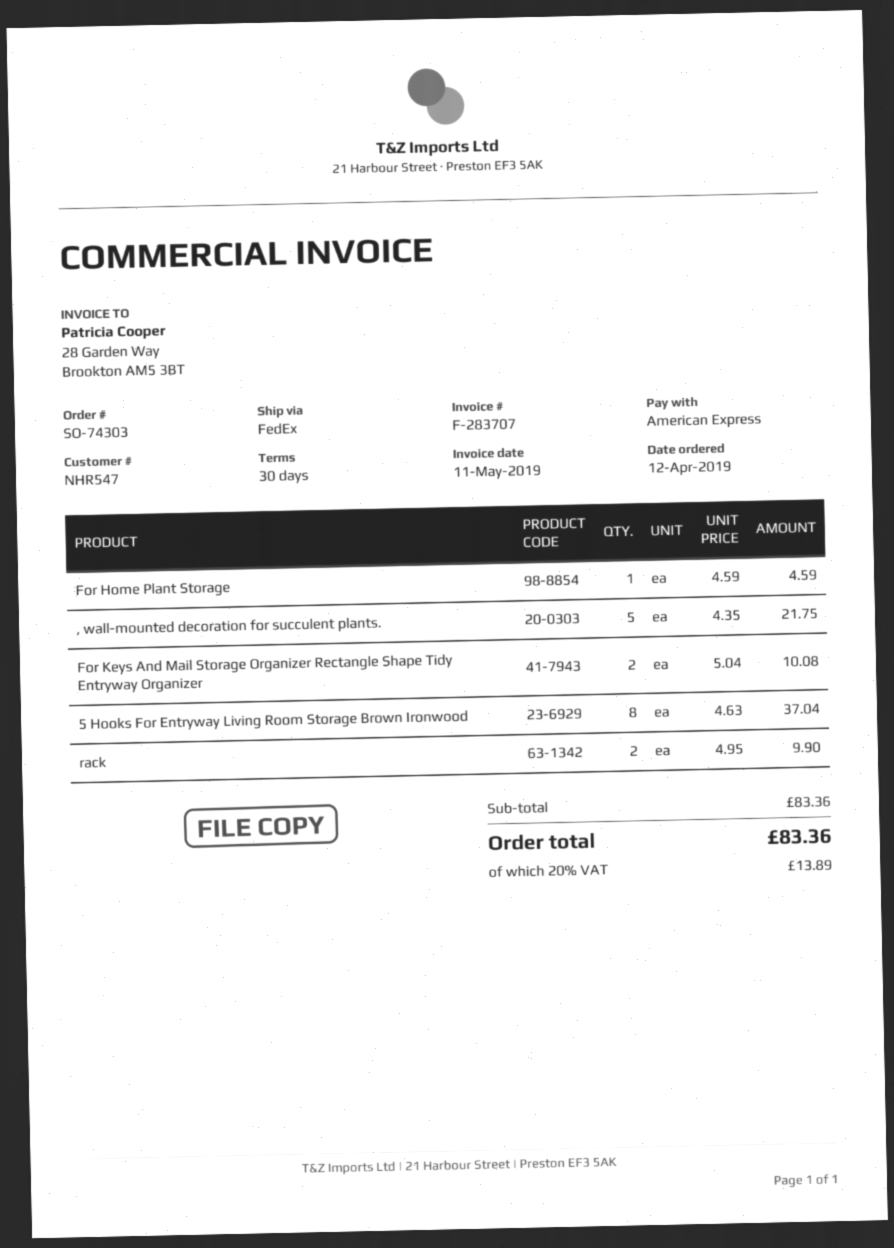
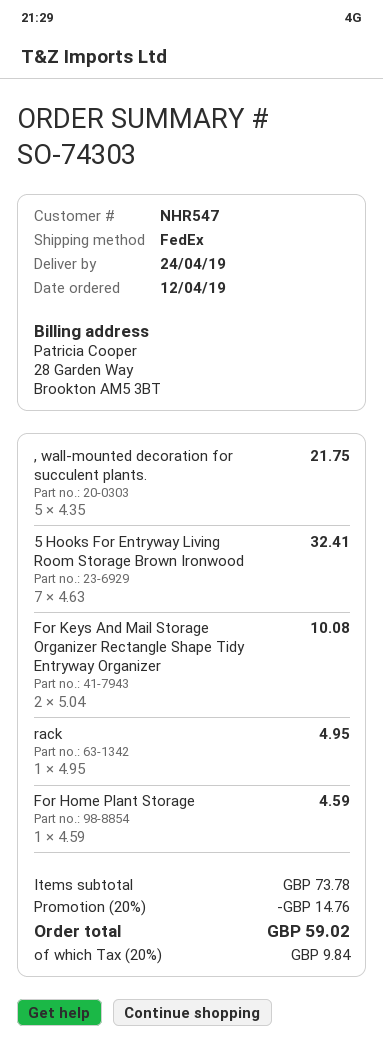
5 Hooks For Entryway Living Room Storage Brown Ironwood: 8 x 4.63 = 37.04 -> 7 x 4.63 = 32.41
rack: 2 x 4.95 = 9.90 -> 1 x 4.95 = 4.95
subtotal: 83.36 -> 73.78
discount: none -> 20% = 14.76
tax: 20% = 13.89 -> 20% = 9.84
total: 83.36 -> 59.02

